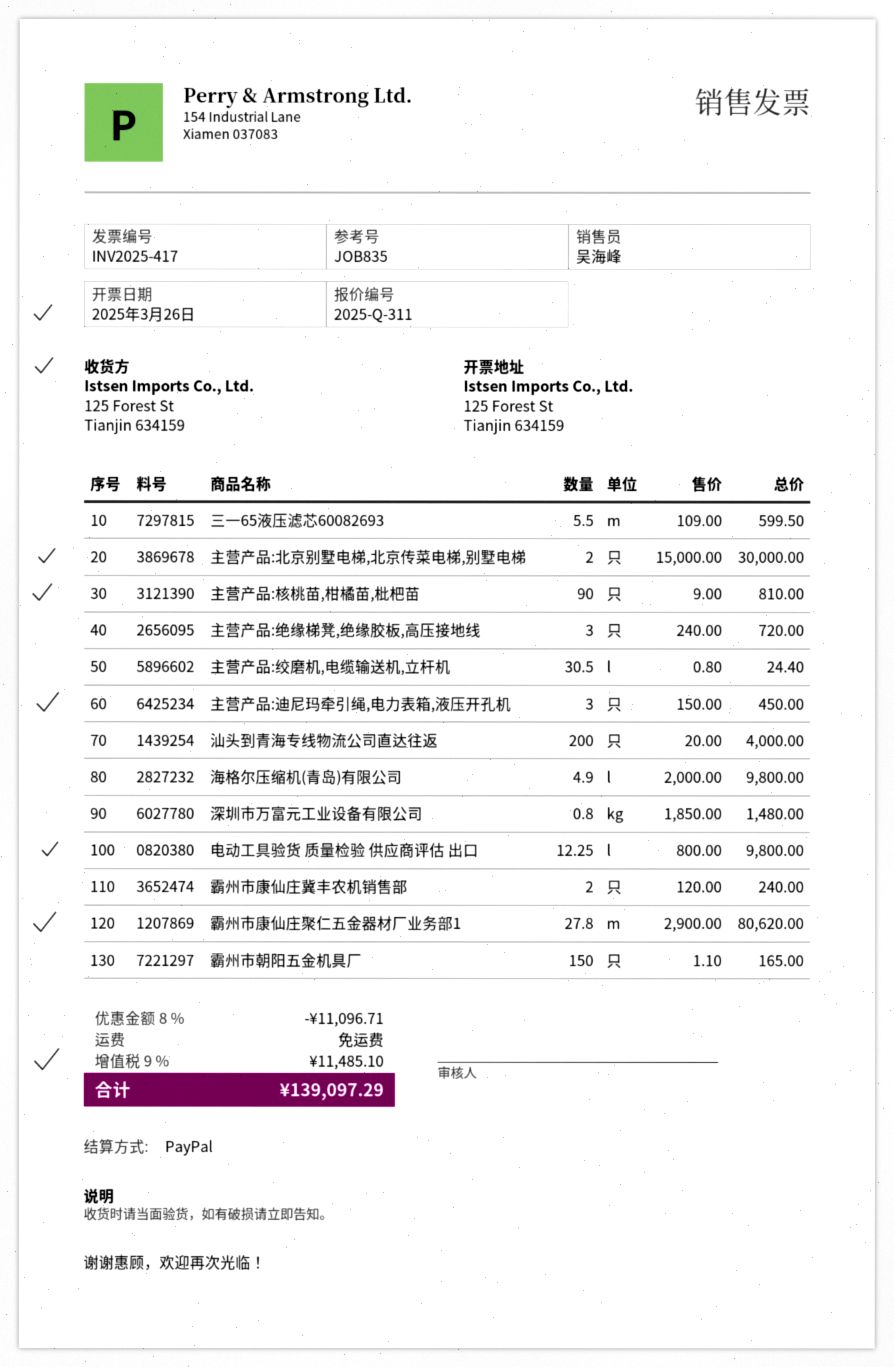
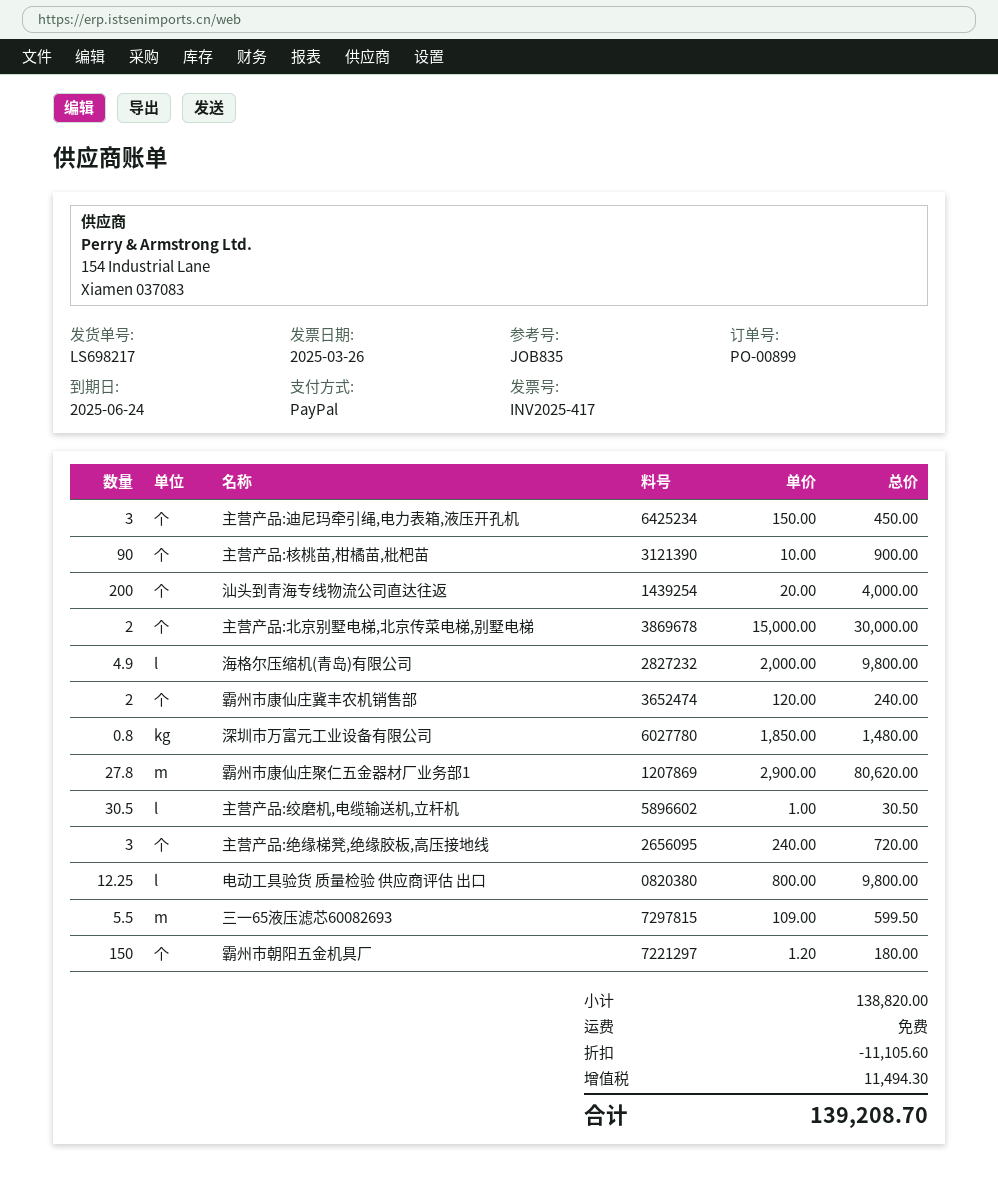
主营产品:核桃苗,柑橘苗,枇杷苗: 90 x 9.00 = 810.00 -> 90 x 10.00 = 900.00
主营产品:绞磨机,电缆输送机,立杆机: 30.5 x 0.80 = 24.40 -> 30.5 x 1.00 = 30.50
霸州市朝阳五金机具厂: 150 x 1.10 = 165.00 -> 150 x 1.20 = 180.00
discount: 11096.71 -> 11105.60
tax: 11485.10 -> 11494.30
total: 139097.29 -> 139208.70

